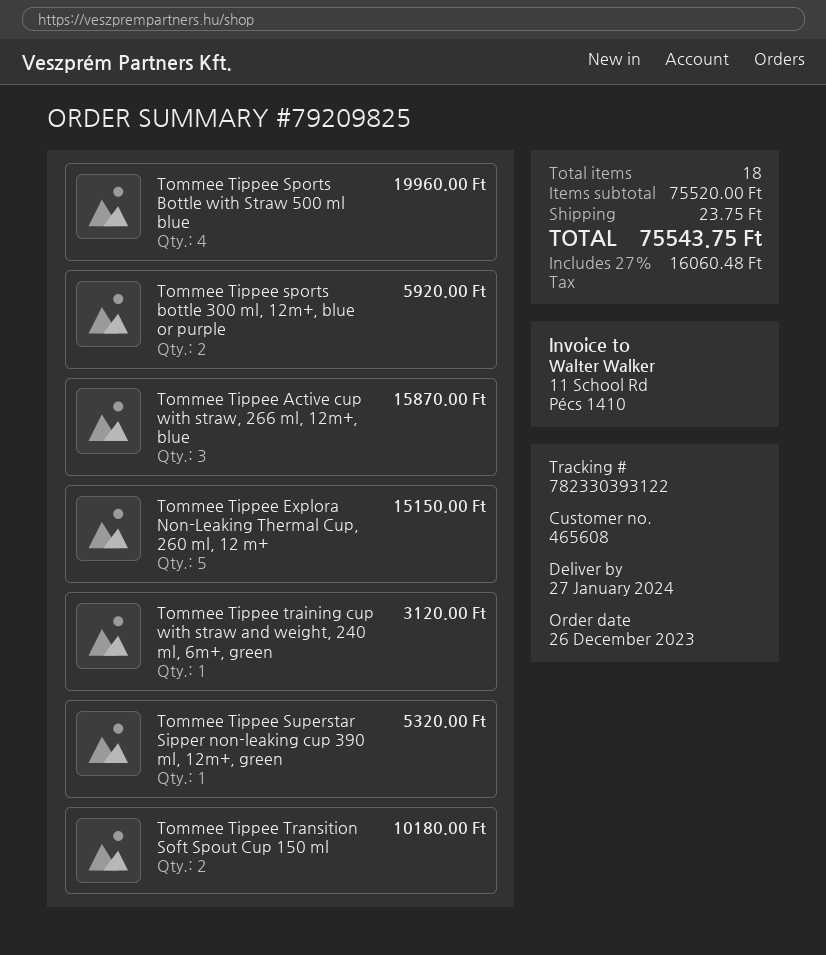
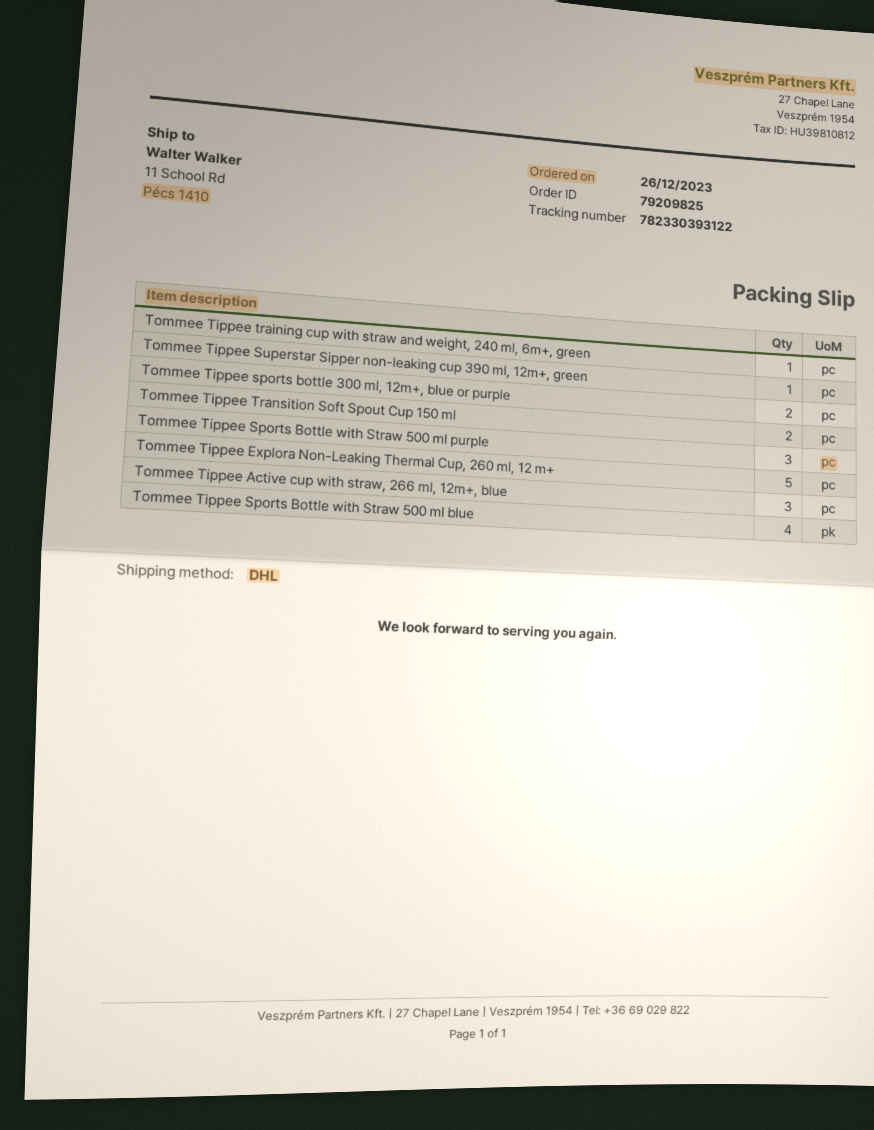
Tommee Tippee Sports Bottle with Straw 500 ml purple: none -> 3

